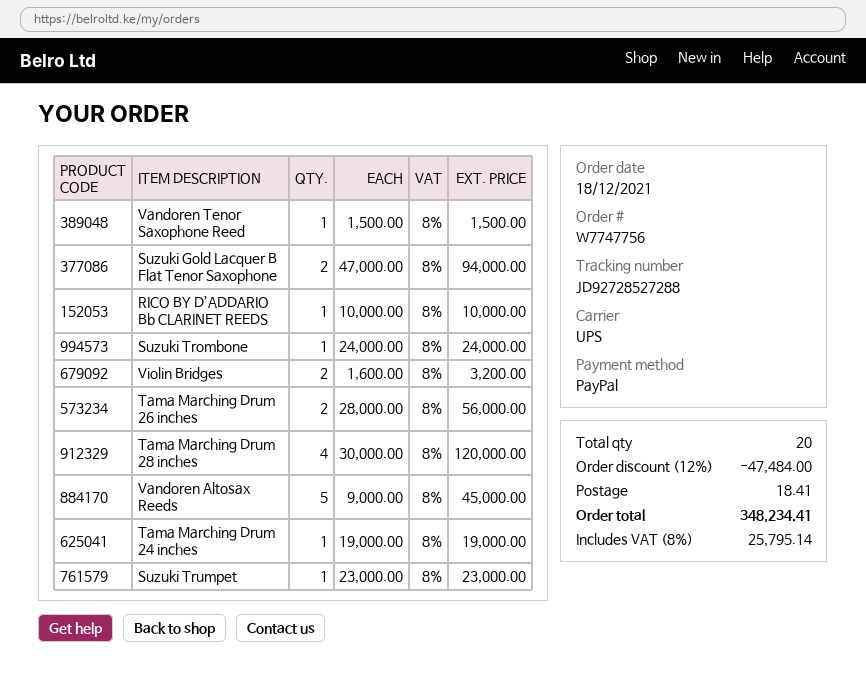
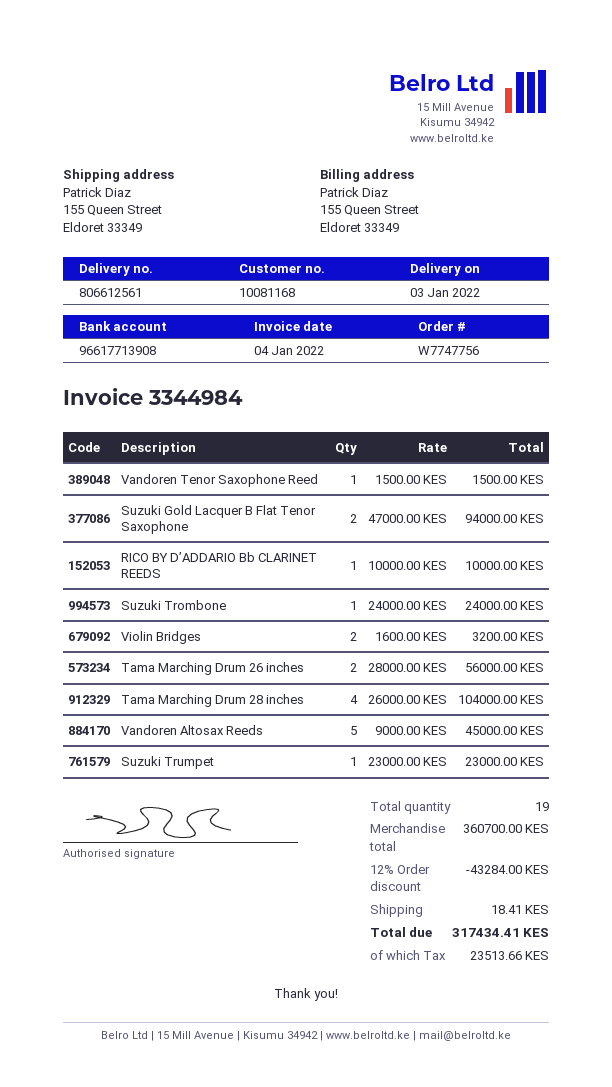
Tama Marching Drum 28 inches: 4 x 30000.00 = 120000.00 -> 4 x 26000.00 = 104000.00
Tama Marching Drum 24 inches: 1 x 19000.00 = 19000.00 -> none
total quantity: 20 -> 19
discount: 12% = 47484.00 -> 12% = 43284.00
tax: 25795.14 -> 23513.66
total: 348234.41 -> 317434.41

